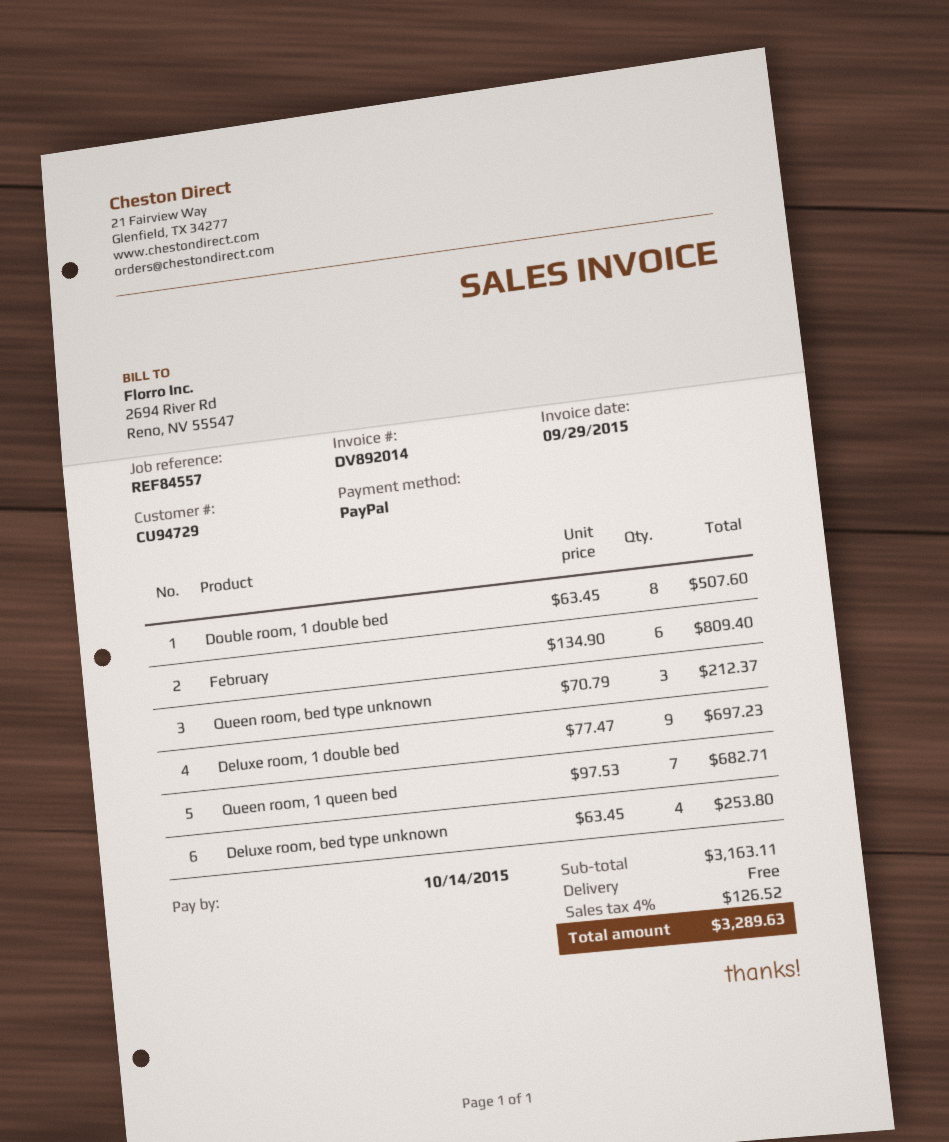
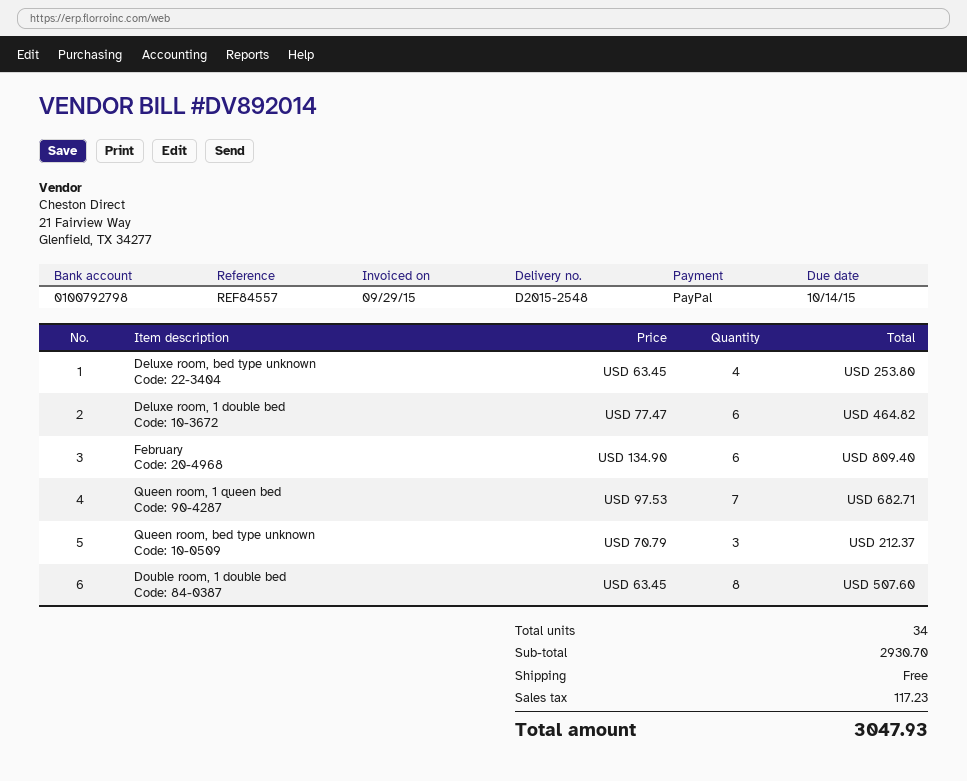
Deluxe room, 1 double bed: 9 x 77.47 = 697.23 -> 6 x 77.47 = 464.82
subtotal: 3163.11 -> 2930.70
tax: 126.52 -> 117.23
total: 3289.63 -> 3047.93

